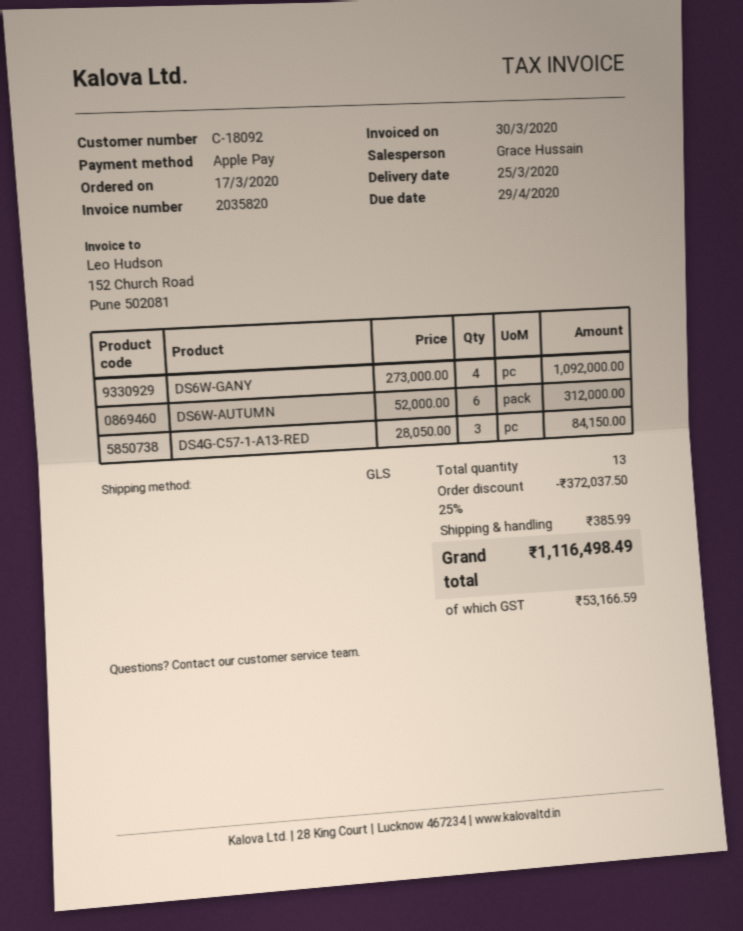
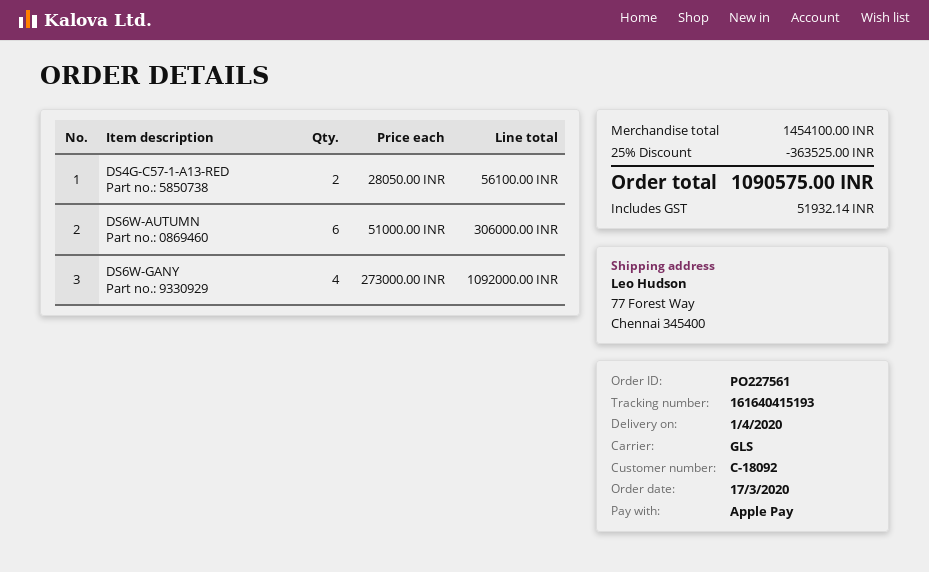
delivery date: 2020-03-25 -> 2020-04-01
DS6W-AUTUMN: 6 x 52000.00 = 312000.00 -> 6 x 51000.00 = 306000.00
DS4G-C57-1-A13-RED: 3 x 28050.00 = 84150.00 -> 2 x 28050.00 = 56100.00
discount: 25% = 372037.50 -> 25% = 363525.00
shipping: 385.99 -> none
tax: 53166.59 -> 51932.14
total: 1116498.49 -> 1090575.00

